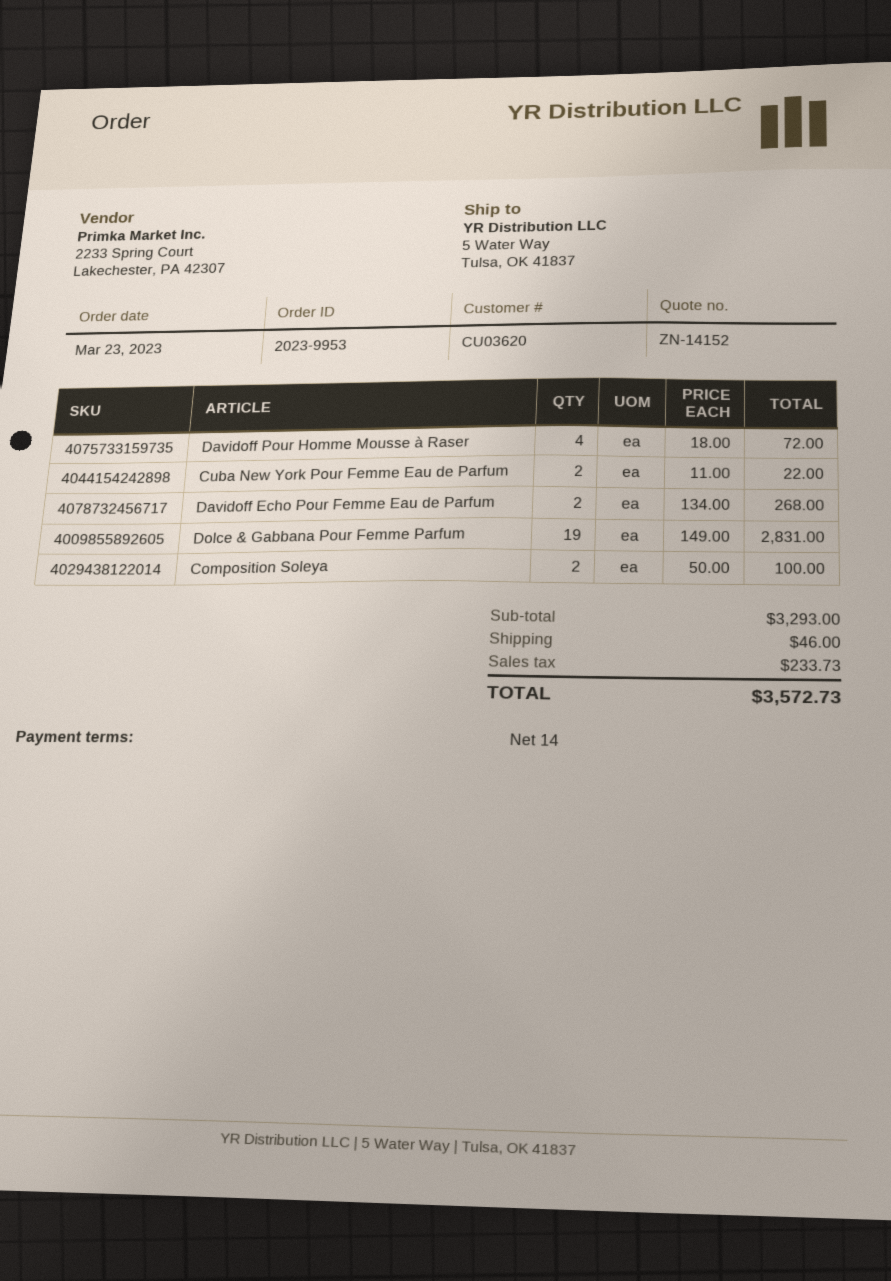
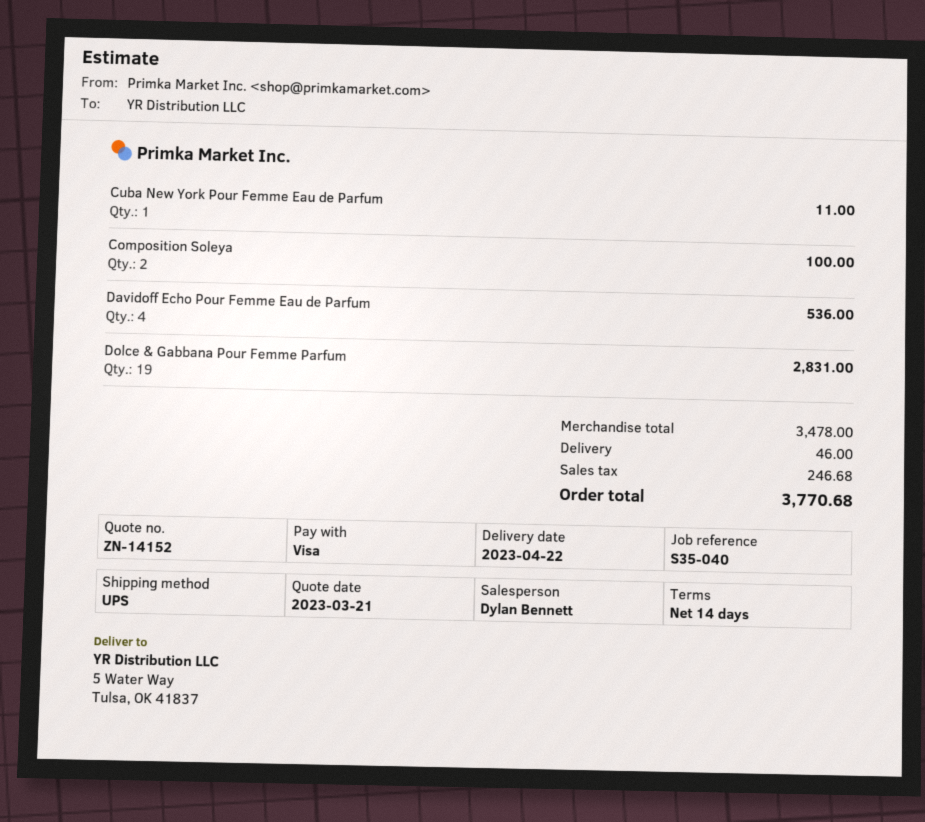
Davidoff Pour Homme Mousse à Raser: 4 for 72.00 -> none
Cuba New York Pour Femme Eau de Parfum: 2 for 22.00 -> 1 for 11.00
Davidoff Echo Pour Femme Eau de Parfum: 2 for 268.00 -> 4 for 536.00
subtotal: 3293.00 -> 3478.00
tax: 233.73 -> 246.68
total: 3572.73 -> 3770.68

